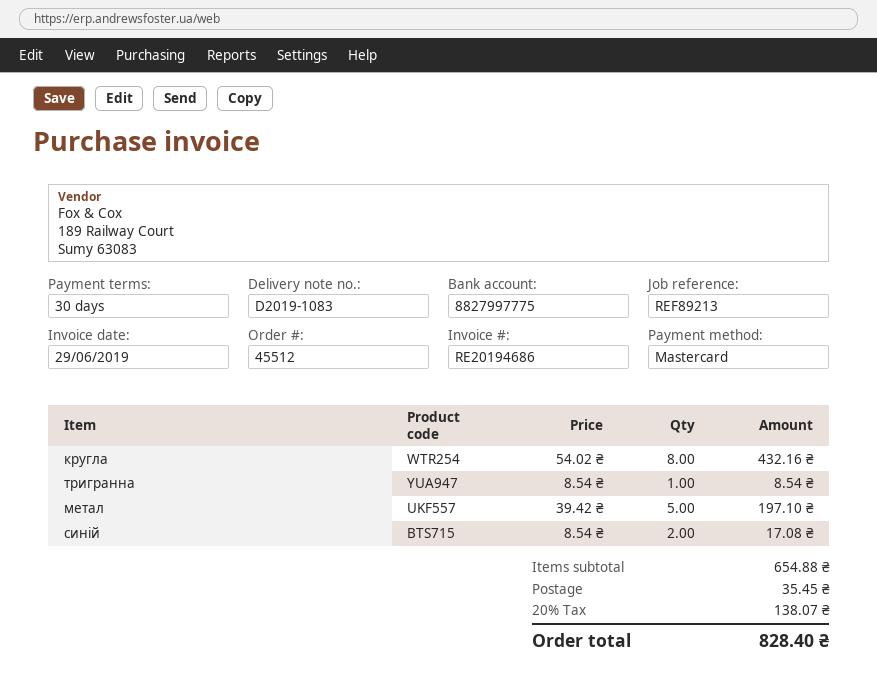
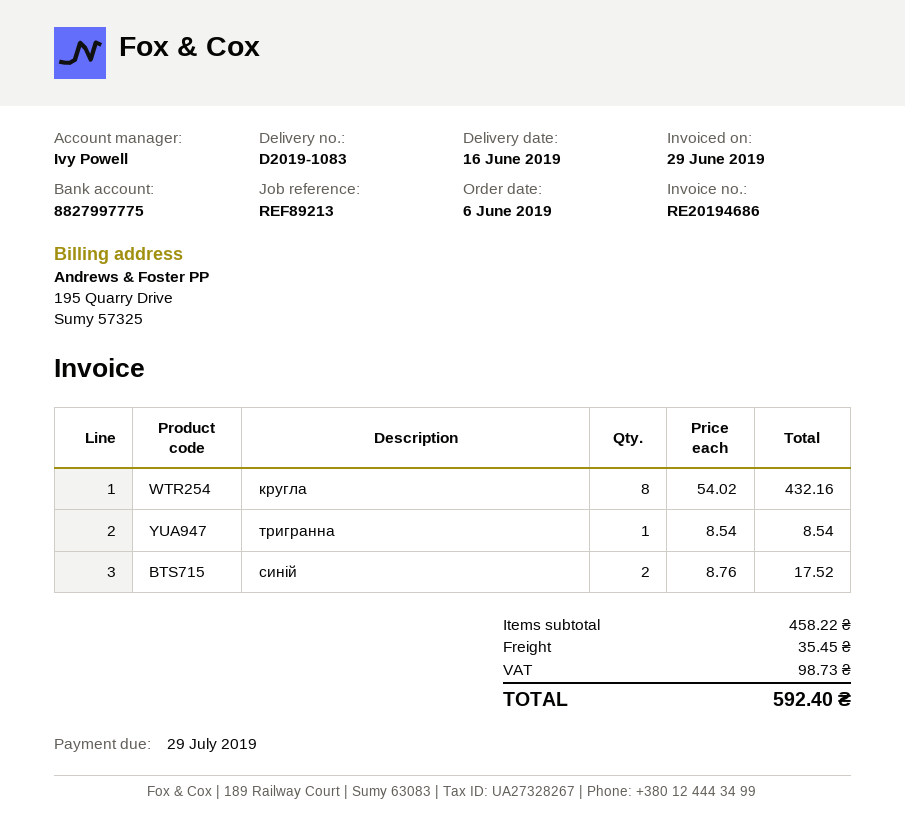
метал: 5 x 39.42 = 197.10 -> none
синій: 2 x 8.54 = 17.08 -> 2 x 8.76 = 17.52
subtotal: 654.88 -> 458.22
tax: 138.07 -> 98.73
total: 828.40 -> 592.40

